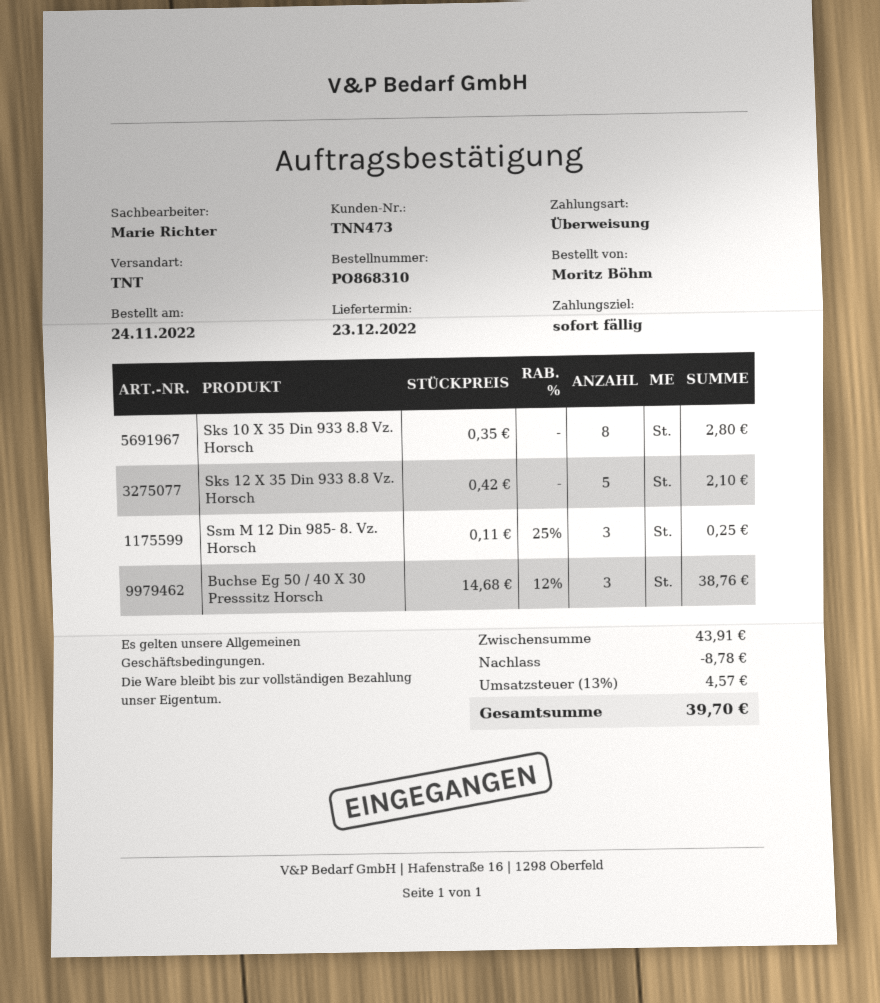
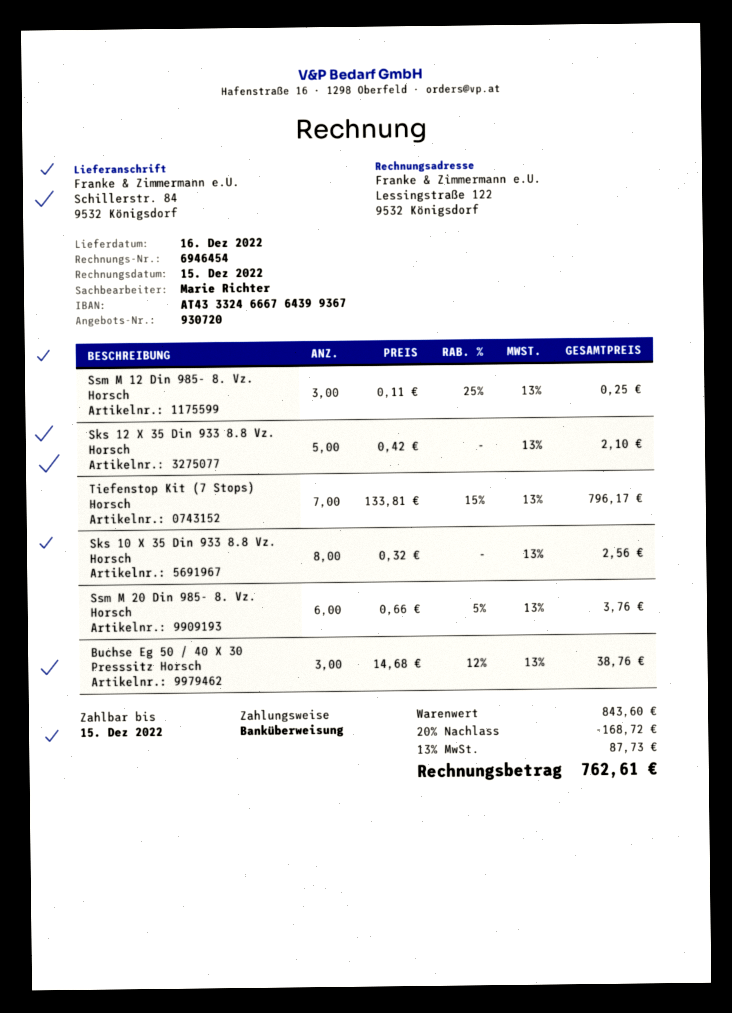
delivery date: 2022-12-23 -> 2022-12-16
Sks 10 X 35 Din 933 8.8 Vz. Horsch: 8 x 0.35 = 2.80 -> 8 x 0.32 = 2.56
Tiefenstop Kit (7 Stops) Horsch: none -> 7 x 133.81 - 15% = 796.17
Ssm M 20 Din 985- 8. Vz. Horsch: none -> 6 x 0.66 - 5% = 3.76
subtotal: 43.91 -> 843.60
discount: 8.78 -> 168.72
tax: 13% = 4.57 -> 13% = 87.73
total: 39.70 -> 762.61

